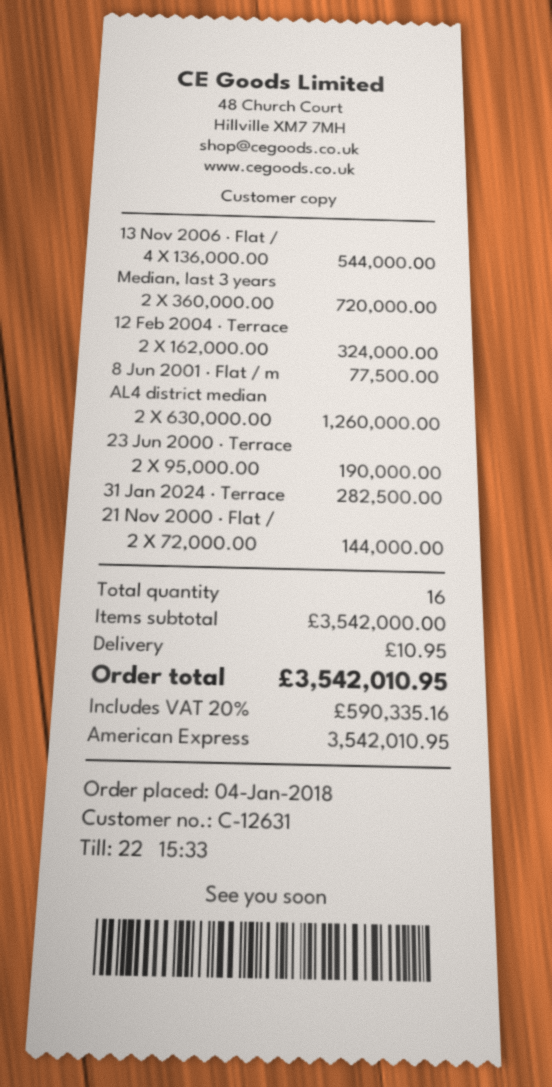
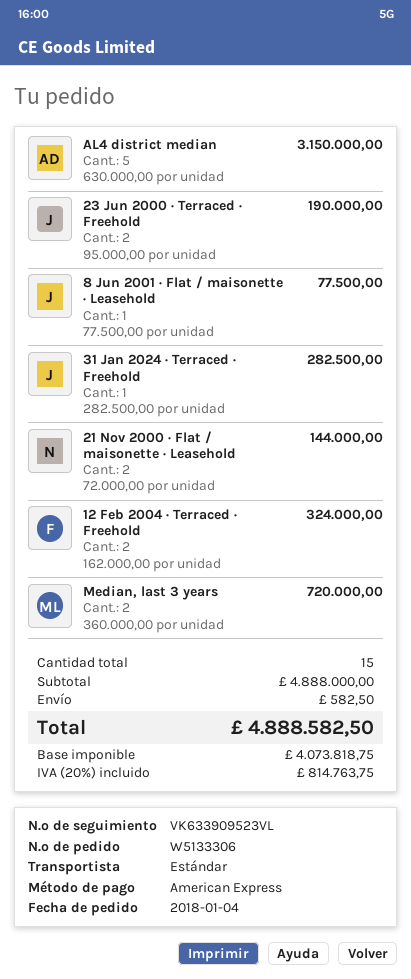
13 Nov 2006 · Flat /: 4 x 136000.00 = 544000.00 -> none
AL4 district median: 2 x 630000.00 = 1260000.00 -> 5 x 630000.00 = 3150000.00
total quantity: 16 -> 15
subtotal: 3542000.00 -> 4888000.00
shipping: 10.95 -> 582.50
tax: 20% = 590335.16 -> 20% = 814763.75
total: 3542010.95 -> 4888582.50

